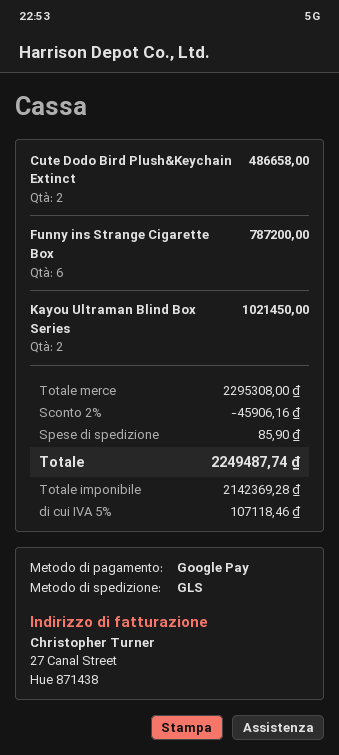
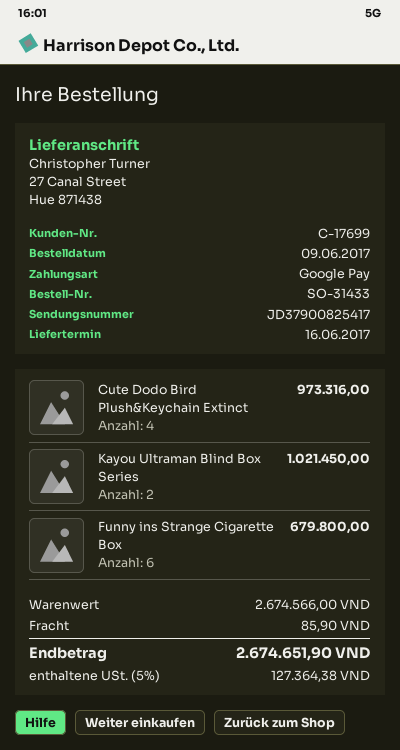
Cute Dodo Bird Plush&Keychain Extinct: 2 for 486658.00 -> 4 for 973316.00
Funny ins Strange Cigarette Box: 6 for 787200.00 -> 6 for 679800.00
subtotal: 2295308.00 -> 2674566.00
discount: 2% = 45906.16 -> none
tax: 5% = 107118.46 -> 5% = 127364.38
total: 2249487.74 -> 2674651.90

